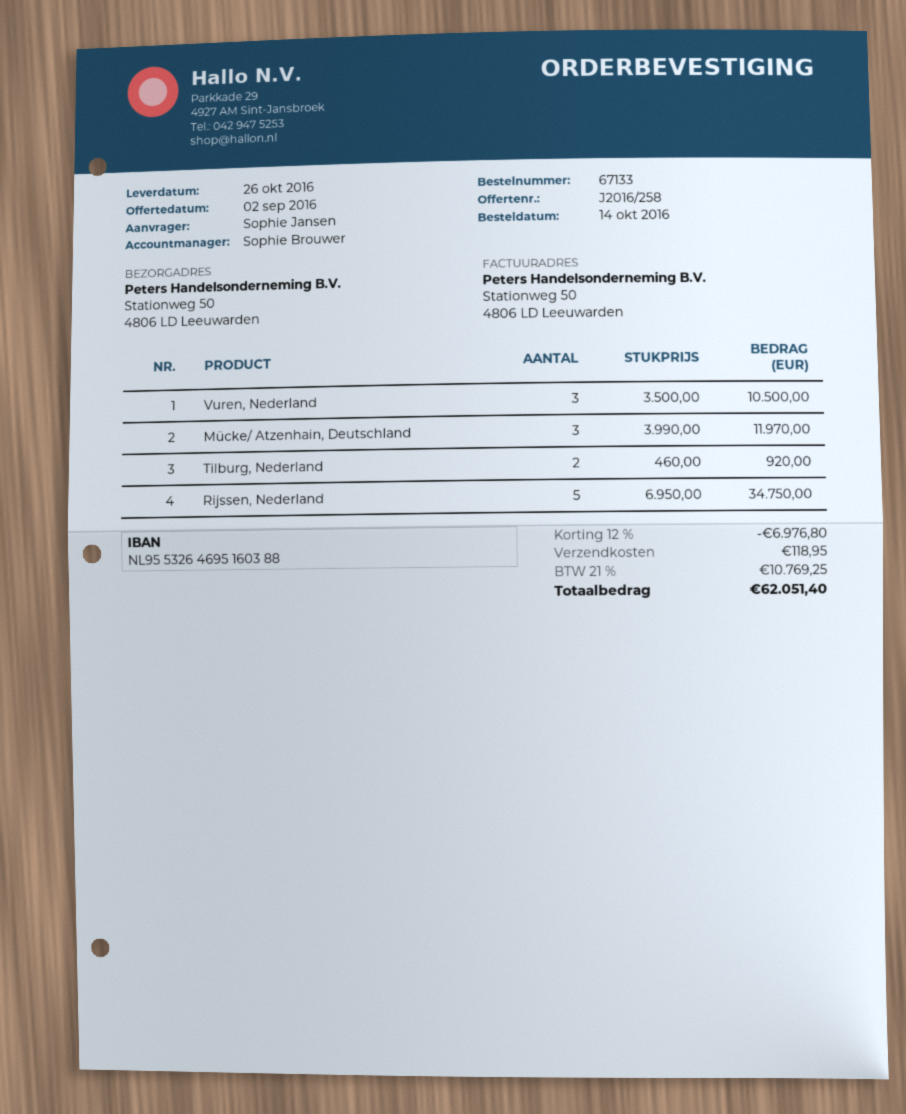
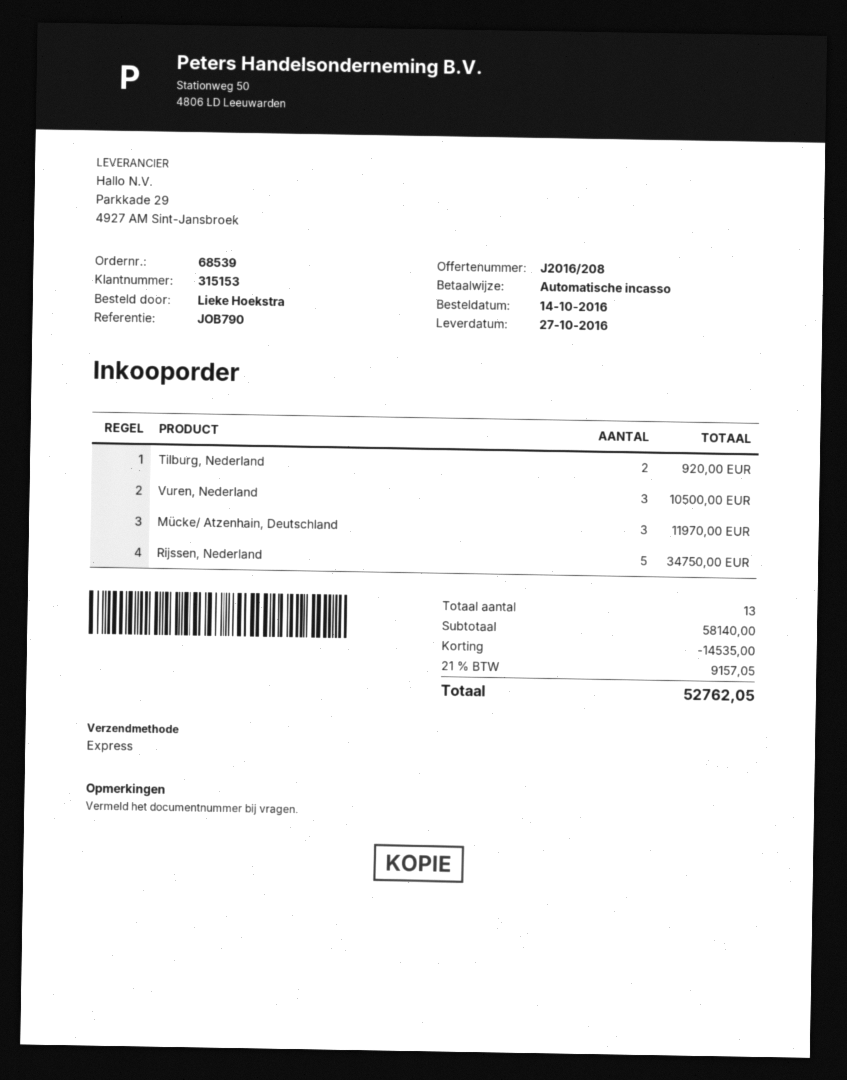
quote number: J2016/258 -> J2016/208
order number: 67133 -> 68539
delivery date: 2016-10-26 -> 2016-10-27
ordered by: Sophie Jansen -> Lieke Hoekstra
discount: 6976.80 -> 14535.00
shipping: 118.95 -> none
tax: 21% = 10769.25 -> 21% = 9157.05
total: 62051.40 -> 52762.05

